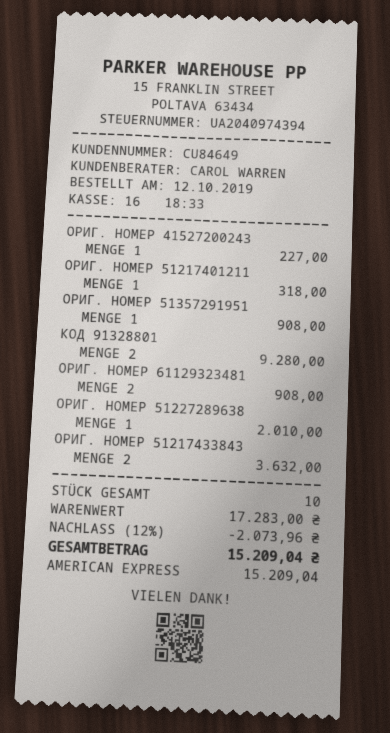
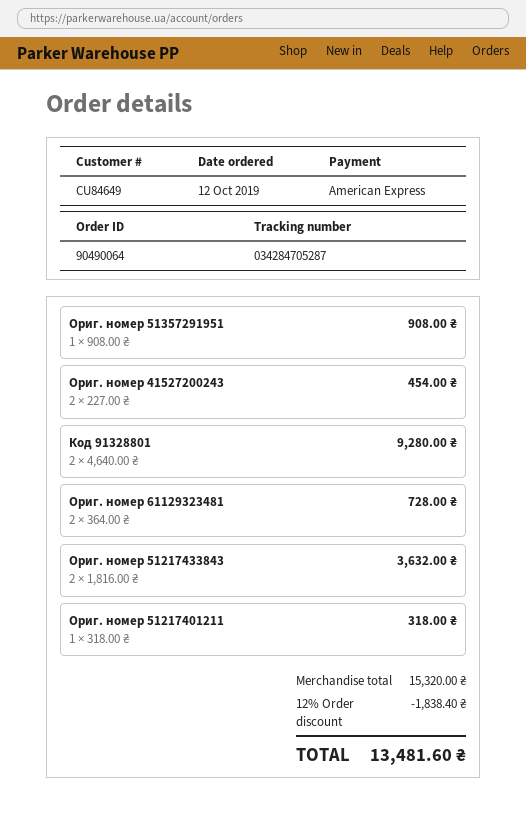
ОРИГ. НОМЕР 41527200243: 1 for 227.00 -> 2 for 454.00
ОРИГ. НОМЕР 61129323481: 2 for 908.00 -> 2 for 728.00
ОРИГ. НОМЕР 51227289638: 1 for 2010.00 -> none
subtotal: 17283.00 -> 15320.00
discount: 12% = 2073.96 -> 12% = 1838.40
total: 15209.04 -> 13481.60

